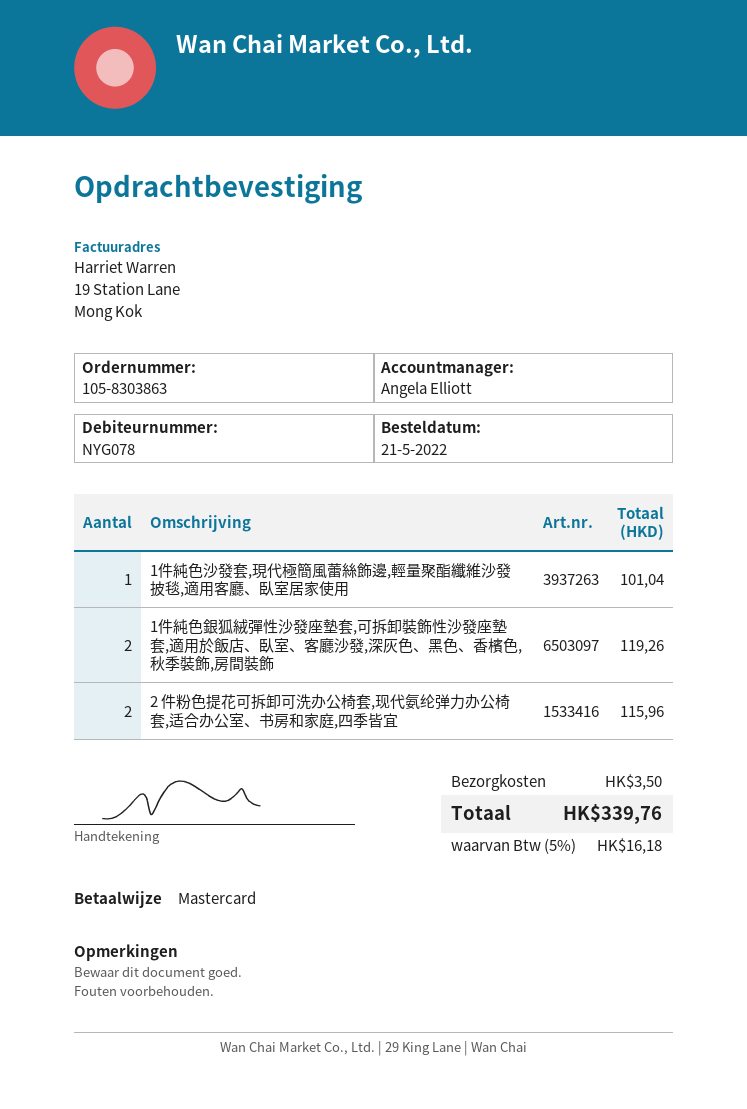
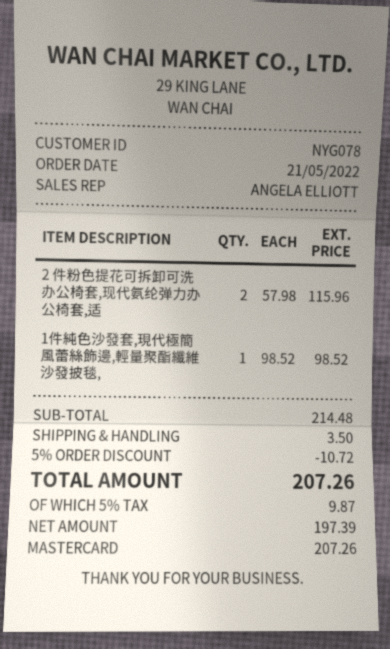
1件純色沙發套,現代極簡風蕾絲飾邊,輕量聚酯纖維沙發披毯,適用客廳、臥室居家使用: 1 for 101.04 -> 1 for 98.52
1件純色銀狐絨彈性沙發座墊套,可拆卸裝飾性沙發座墊套,適用於飯店、臥室、客廳沙發,深灰色、黑色、香檳色,秋季裝飾,房間裝飾: 2 for 119.26 -> none
discount: none -> 5% = 10.72
tax: 5% = 16.18 -> 5% = 9.87
total: 339.76 -> 207.26

